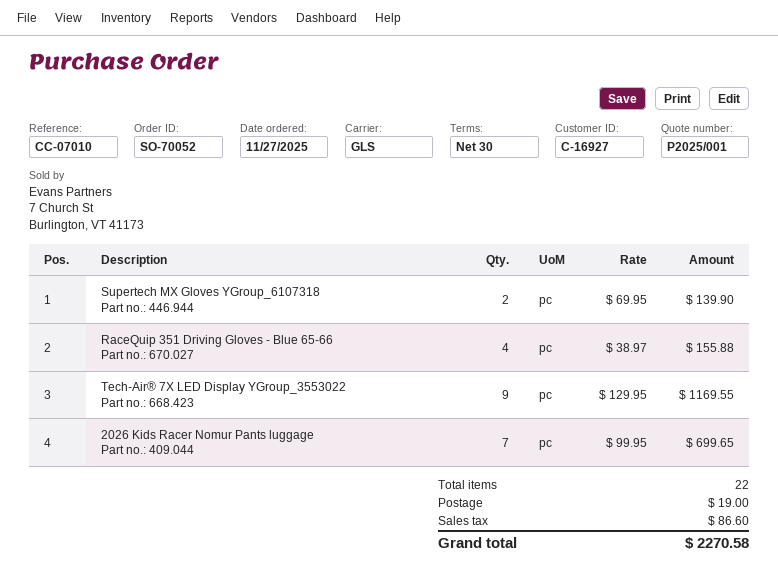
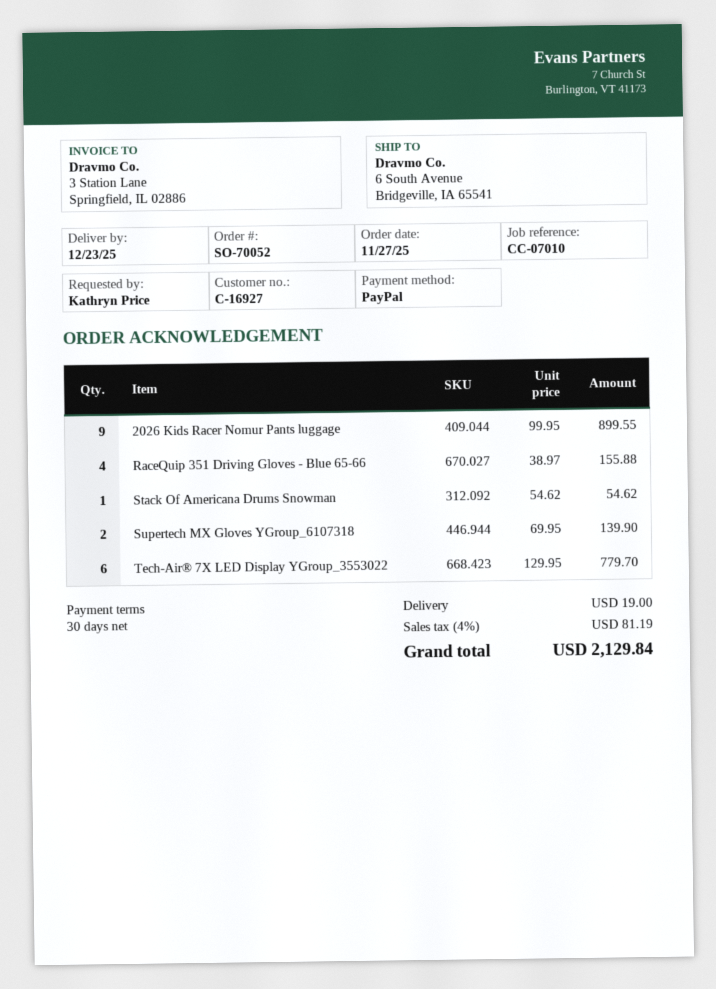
Tech-Air® 7X LED Display YGroup_3553022: 9 x 129.95 = 1169.55 -> 6 x 129.95 = 779.70
2026 Kids Racer Nomur Pants luggage: 7 x 99.95 = 699.65 -> 9 x 99.95 = 899.55
Stack Of Americana Drums Snowman: none -> 1 x 54.62 = 54.62
tax: 86.60 -> 81.19
total: 2270.58 -> 2129.84

